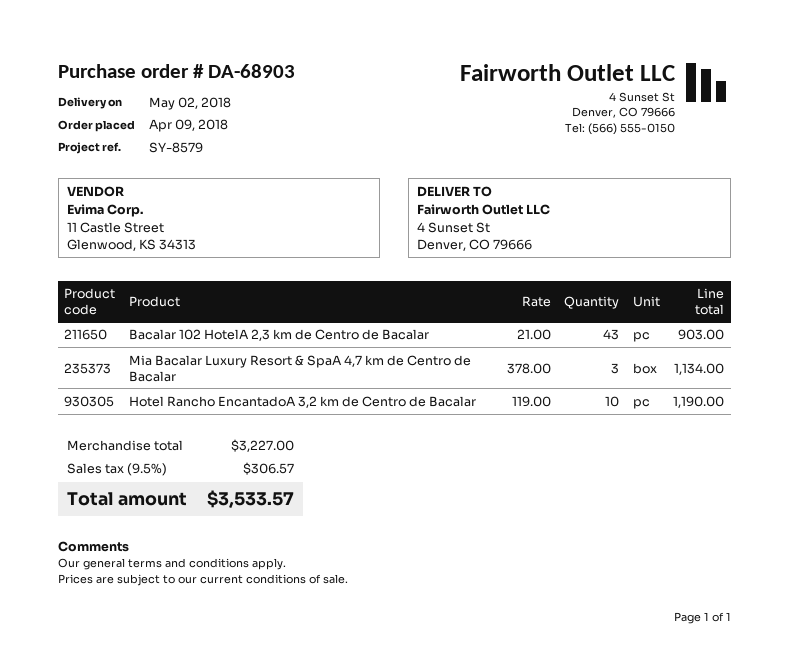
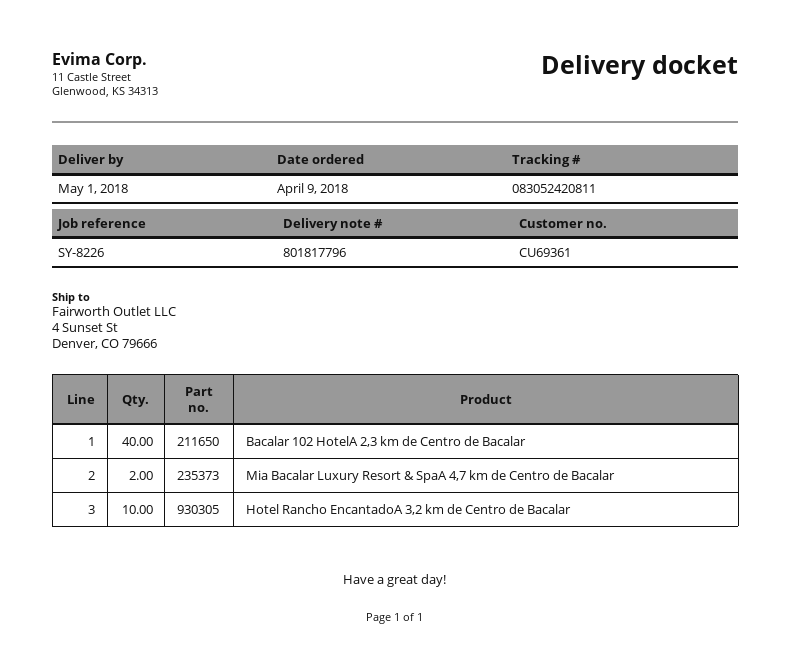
delivery date: 2018-05-02 -> 2018-05-01
reference: SY-8579 -> SY-8226
Bacalar 102 HotelA 2,3 km de Centro de Bacalar: 43 -> 40
Mia Bacalar Luxury Resort & SpaA 4,7 km de Centro de Bacalar: 3 -> 2

